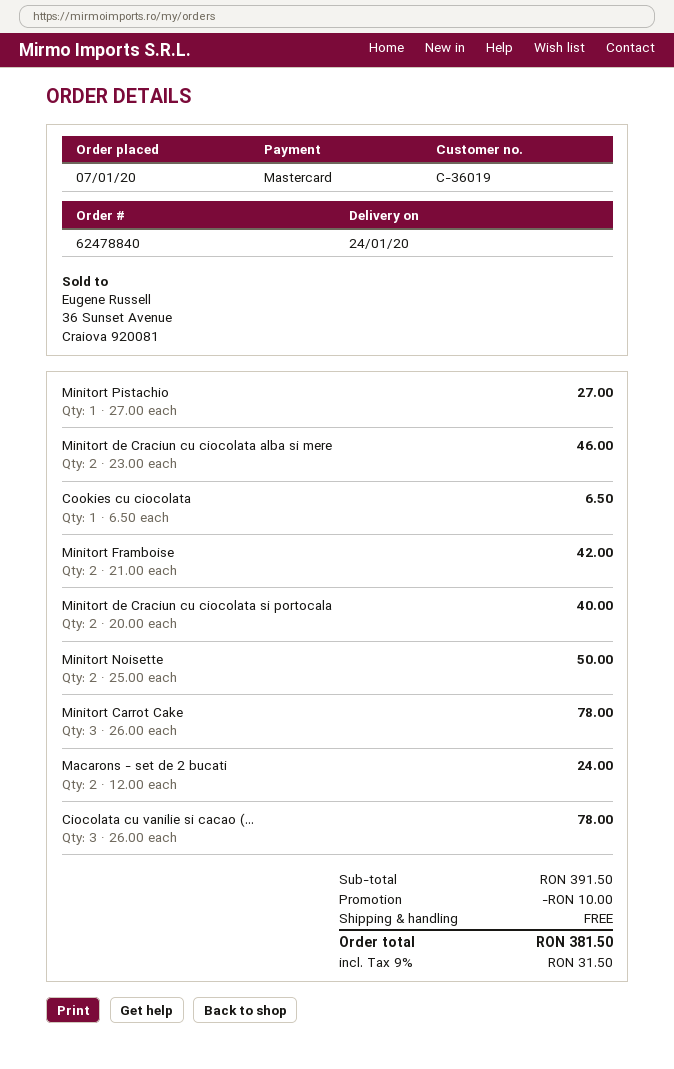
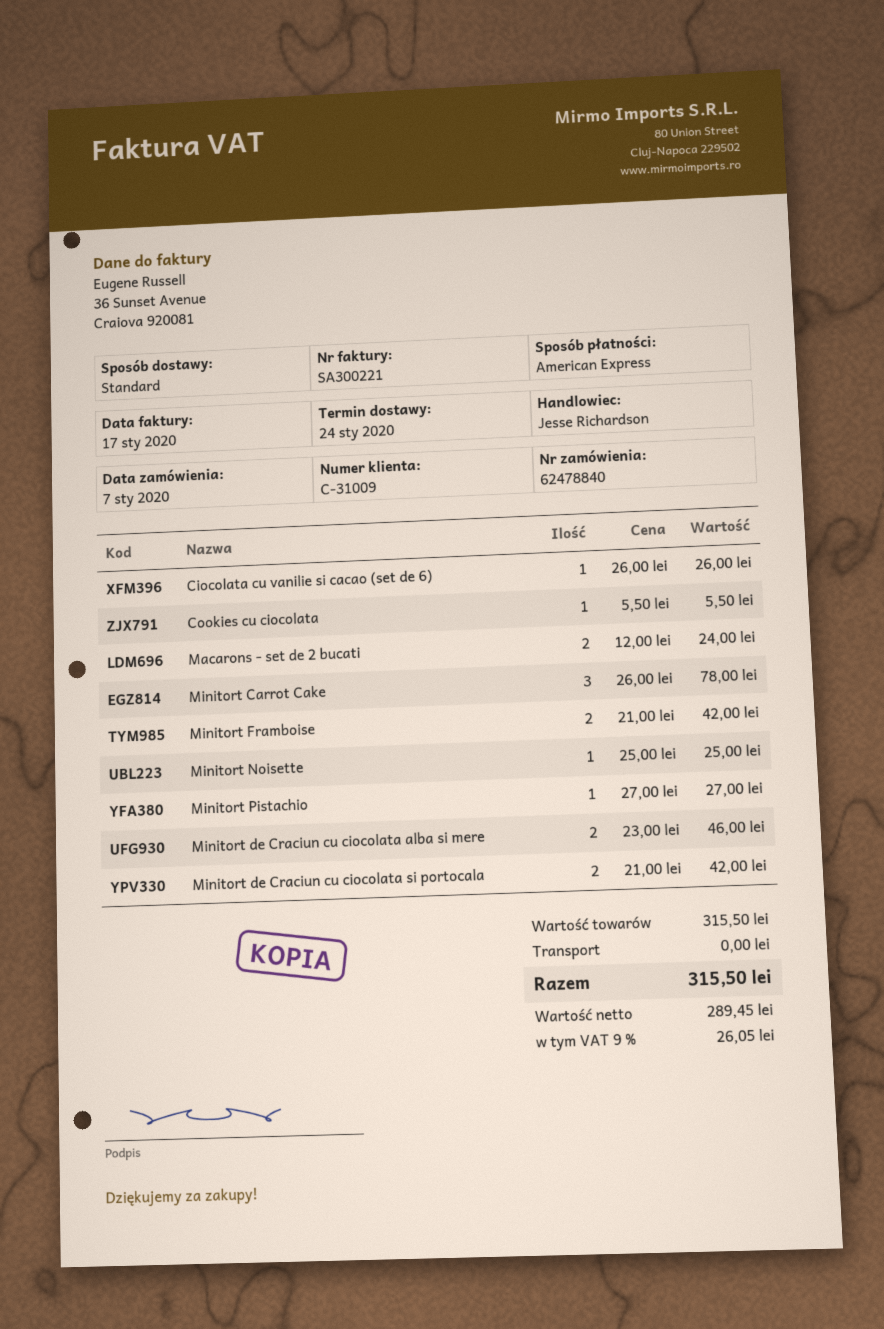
customer number: C-36019 -> C-31009
payment method: Mastercard -> American Express
Cookies cu ciocolata: 1 x 6.50 = 6.50 -> 1 x 5.50 = 5.50
Minitort de Craciun cu ciocolata si portocala: 2 x 20.00 = 40.00 -> 2 x 21.00 = 42.00
Minitort Noisette: 2 x 25.00 = 50.00 -> 1 x 25.00 = 25.00
Ciocolata cu vanilie si cacao (...: 3 x 26.00 = 78.00 -> 1 x 26.00 = 26.00
subtotal: 391.50 -> 315.50
discount: 10.00 -> none
tax: 9% = 31.50 -> 9% = 26.05
total: 381.50 -> 315.50

